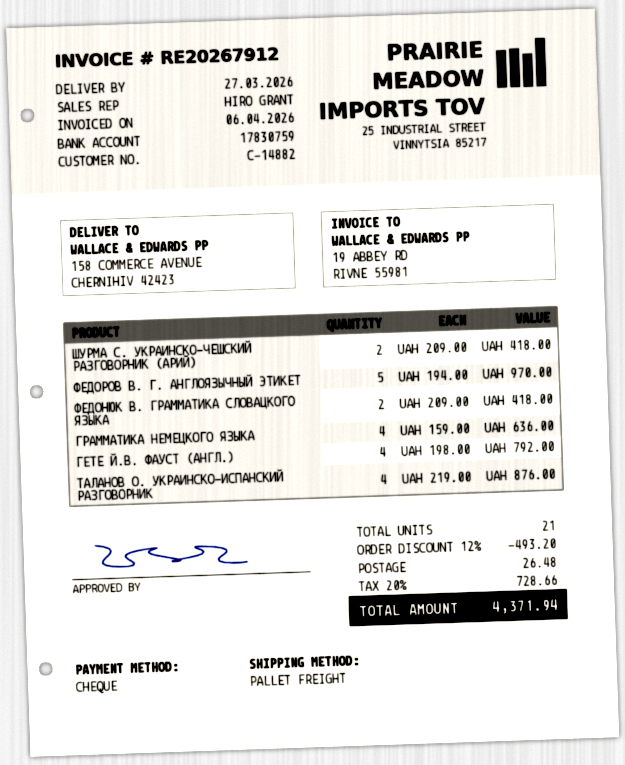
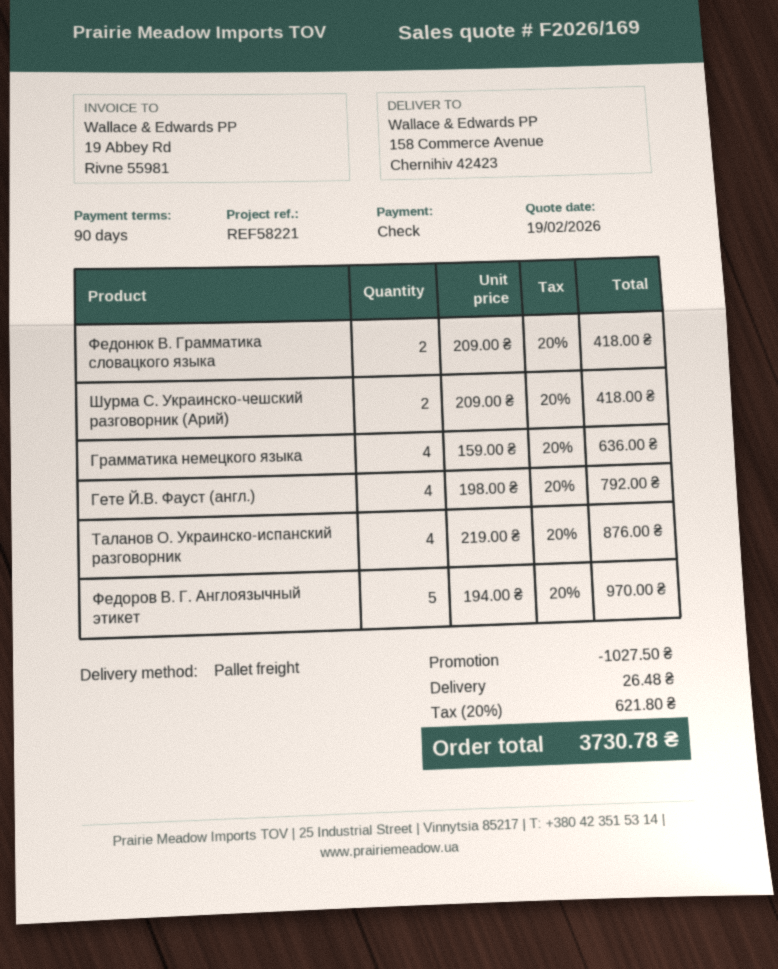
discount: 493.20 -> 1027.50
tax: 20% = 728.66 -> 20% = 621.80
total: 4371.94 -> 3730.78

